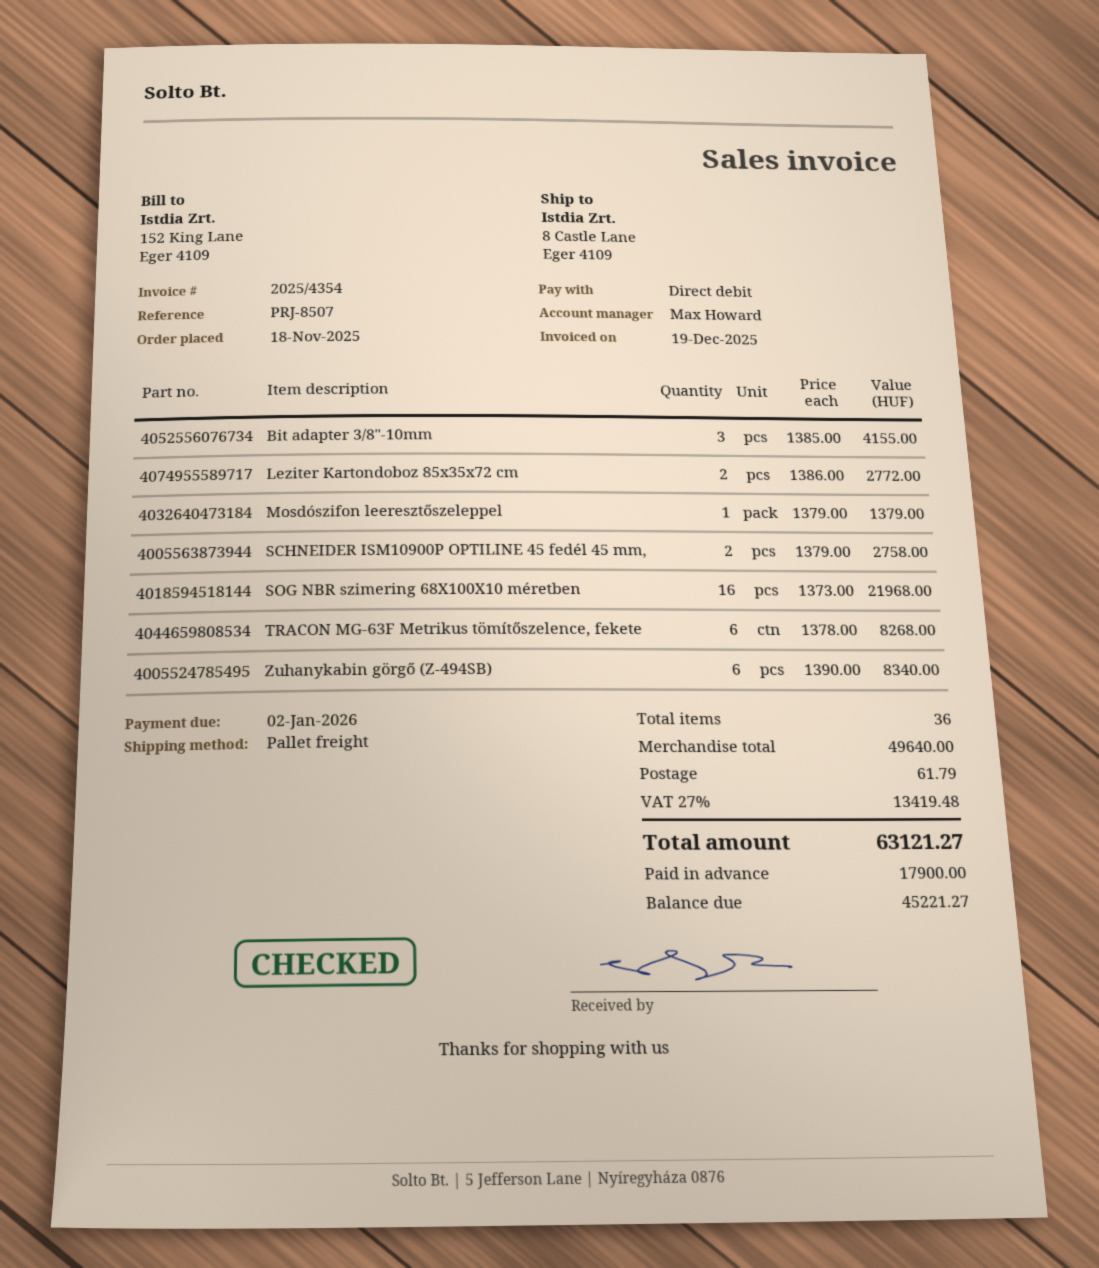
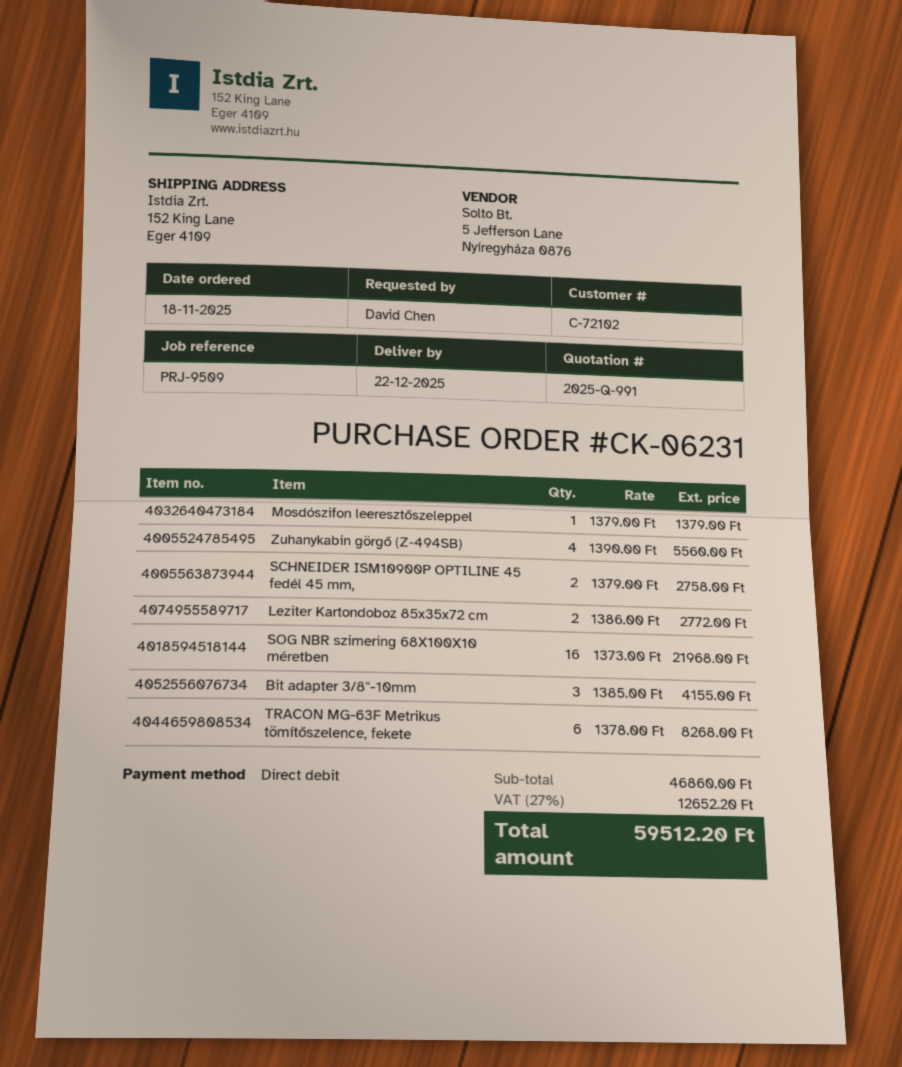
reference: PRJ-8507 -> PRJ-9509
ship to: 8 Castle Lane, Eger 4109 -> 152 King Lane, Eger 4109
Zuhanykabin görgő (Z-494SB): 6 x 1390.00 = 8340.00 -> 4 x 1390.00 = 5560.00
subtotal: 49640.00 -> 46860.00
shipping: 61.79 -> none
tax: 27% = 13419.48 -> 27% = 12652.20
total: 63121.27 -> 59512.20

